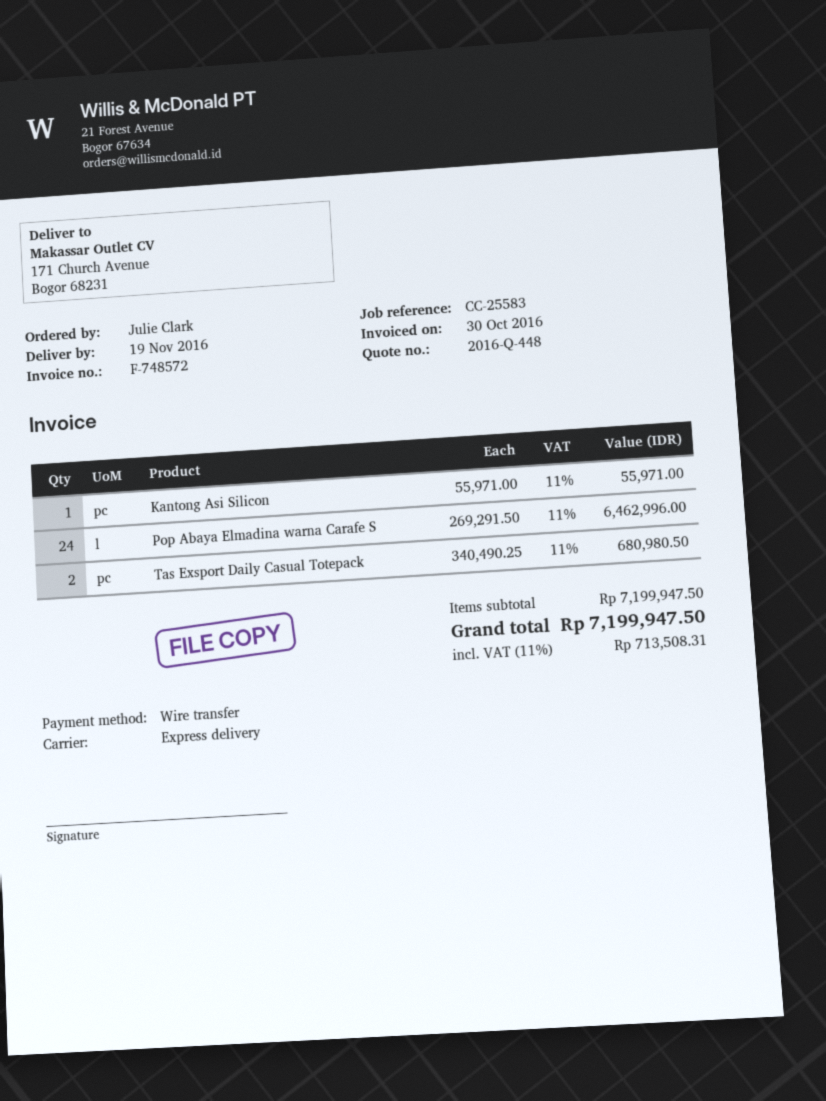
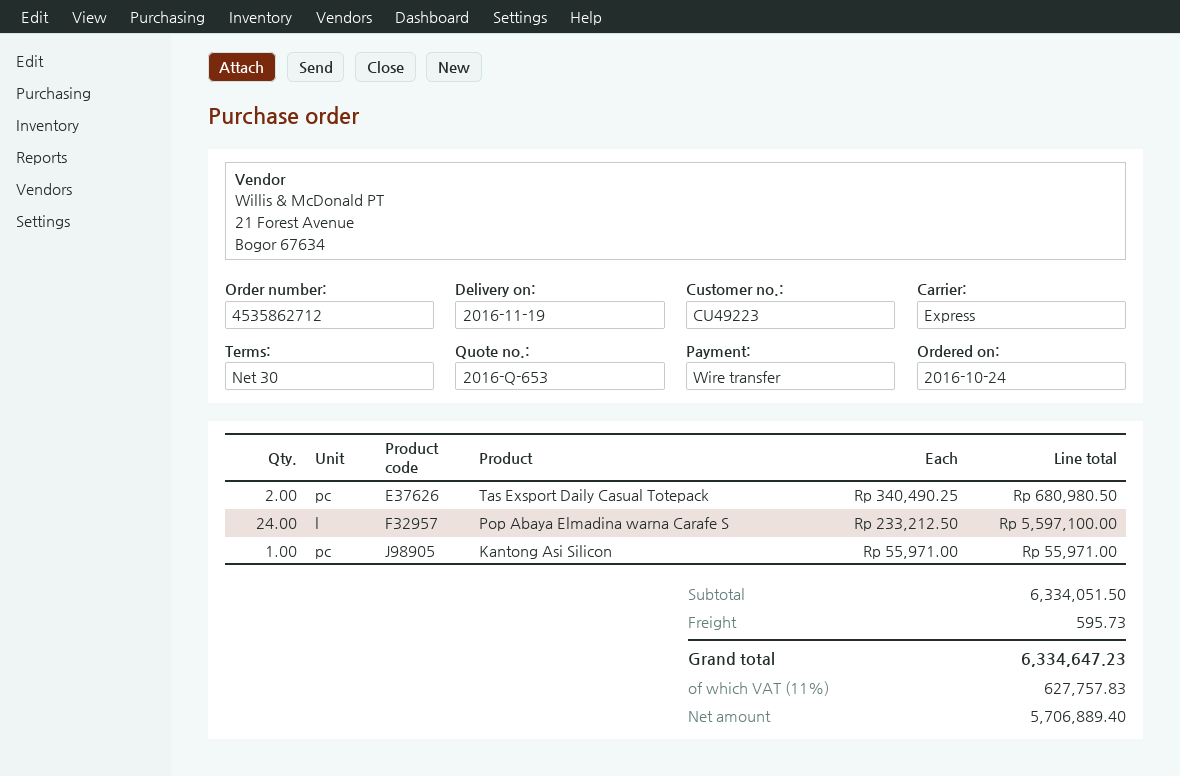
quote number: 2016-Q-448 -> 2016-Q-653
Pop Abaya Elmadina warna Carafe S: 24 x 269291.50 = 6462996.00 -> 24 x 233212.50 = 5597100.00
subtotal: 7199947.50 -> 6334051.50
shipping: none -> 595.73
tax: 11% = 713508.31 -> 11% = 627757.83
total: 7199947.50 -> 6334647.23

